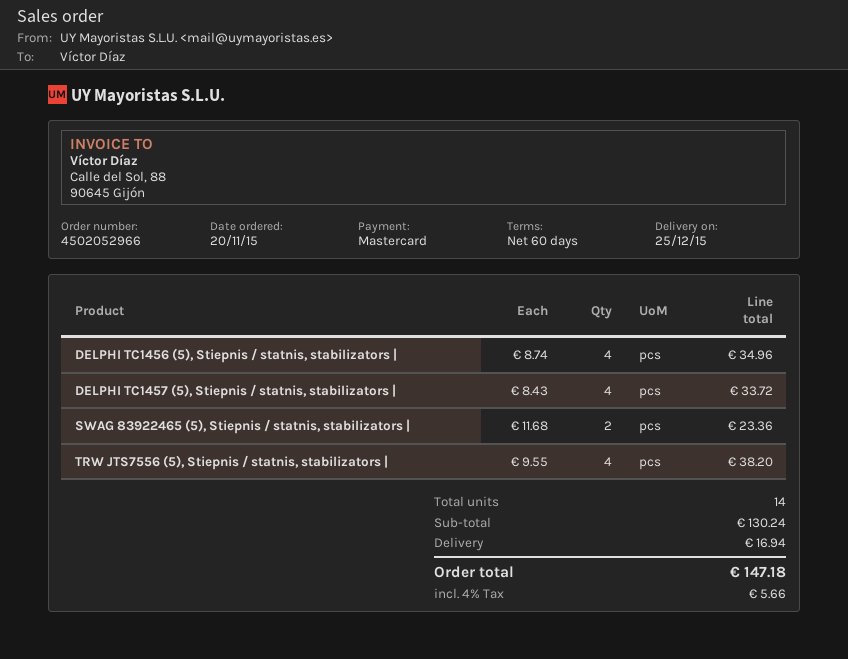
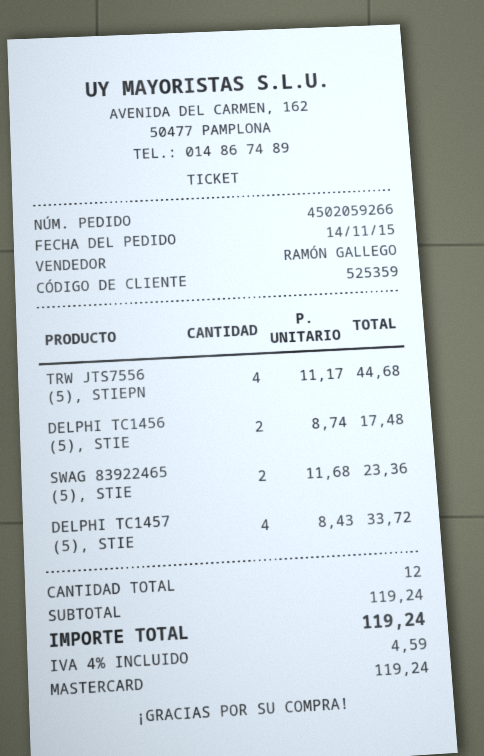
order number: 4502052966 -> 4502059266
order date: 2015-11-20 -> 2015-11-14
DELPHI TC1456 (5), Stiepnis / statnis, stabilizators |: 4 x 8.74 = 34.96 -> 2 x 8.74 = 17.48
TRW JTS7556 (5), Stiepnis / statnis, stabilizators |: 4 x 9.55 = 38.20 -> 4 x 11.17 = 44.68
total quantity: 14 -> 12
subtotal: 130.24 -> 119.24
shipping: 16.94 -> none
tax: 4% = 5.66 -> 4% = 4.59
total: 147.18 -> 119.24

